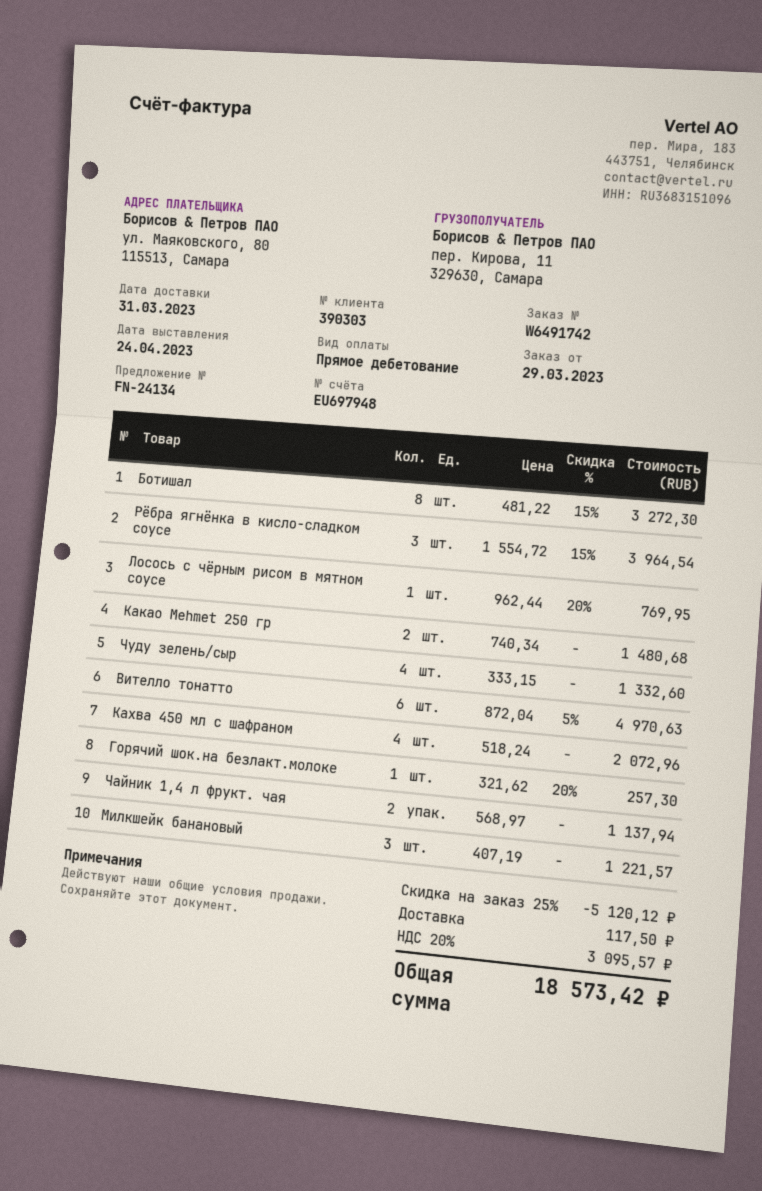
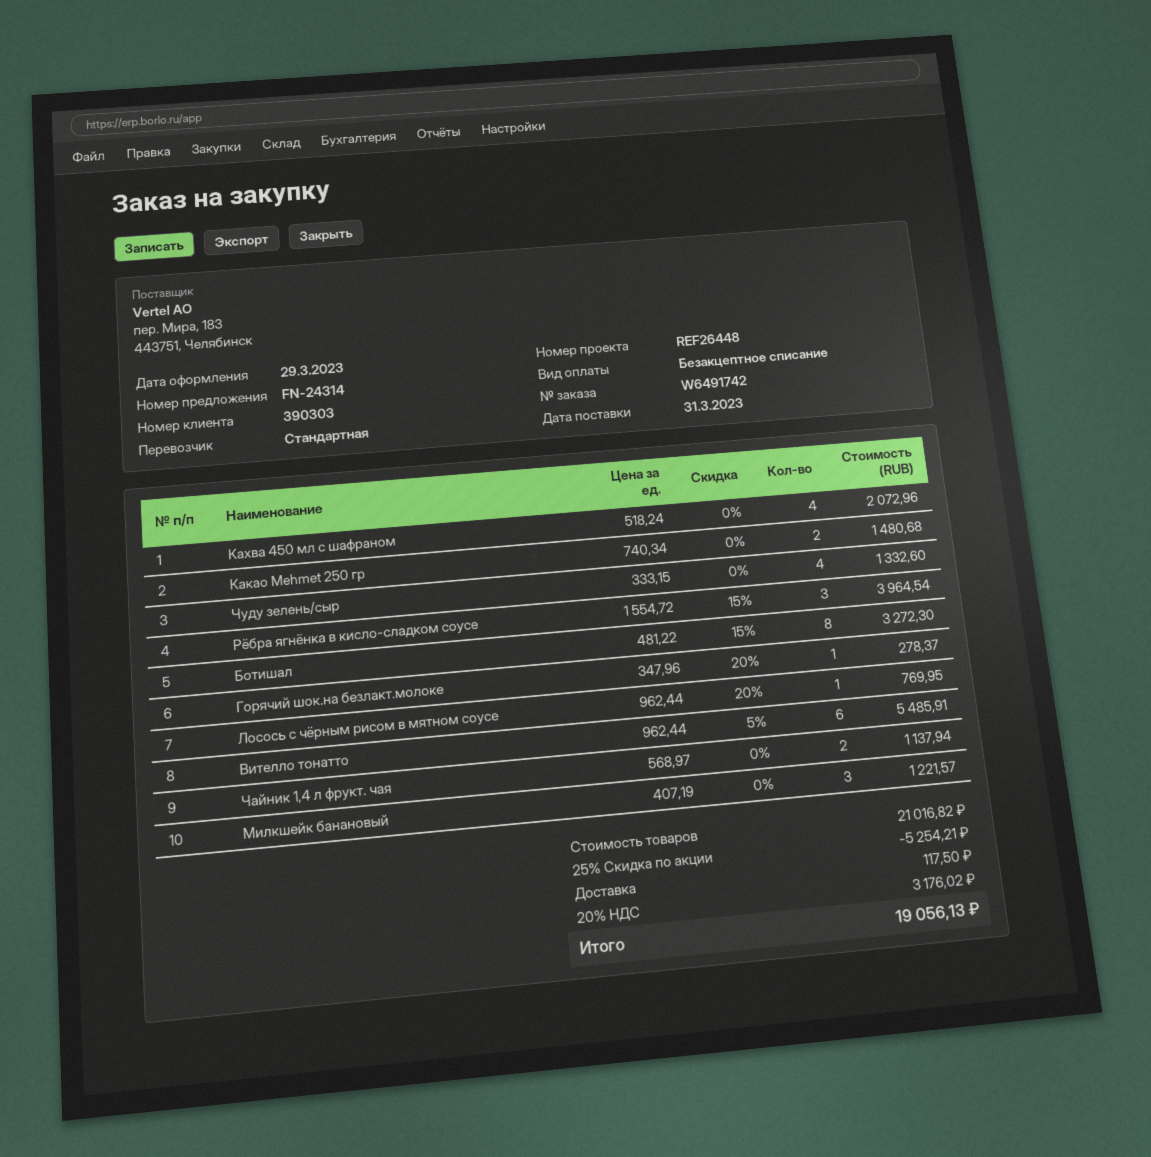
quote number: FN-24134 -> FN-24314
Вителло тонатто: 6 x 872.04 - 5% = 4970.63 -> 6 x 962.44 - 5% = 5485.91
Горячий шок.на безлакт.молоке: 1 x 321.62 - 20% = 257.30 -> 1 x 347.96 - 20% = 278.37
discount: 25% = 5120.12 -> 25% = 5254.21
tax: 20% = 3095.57 -> 20% = 3176.02
total: 18573.42 -> 19056.13

